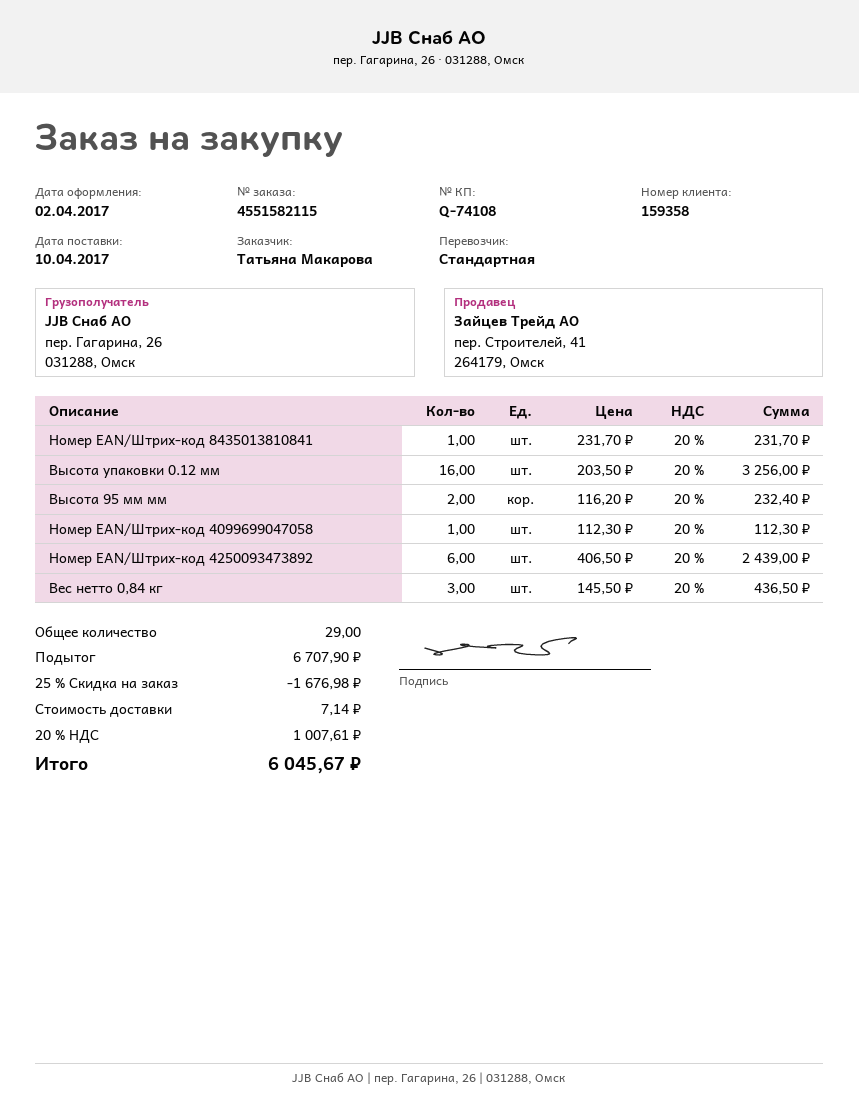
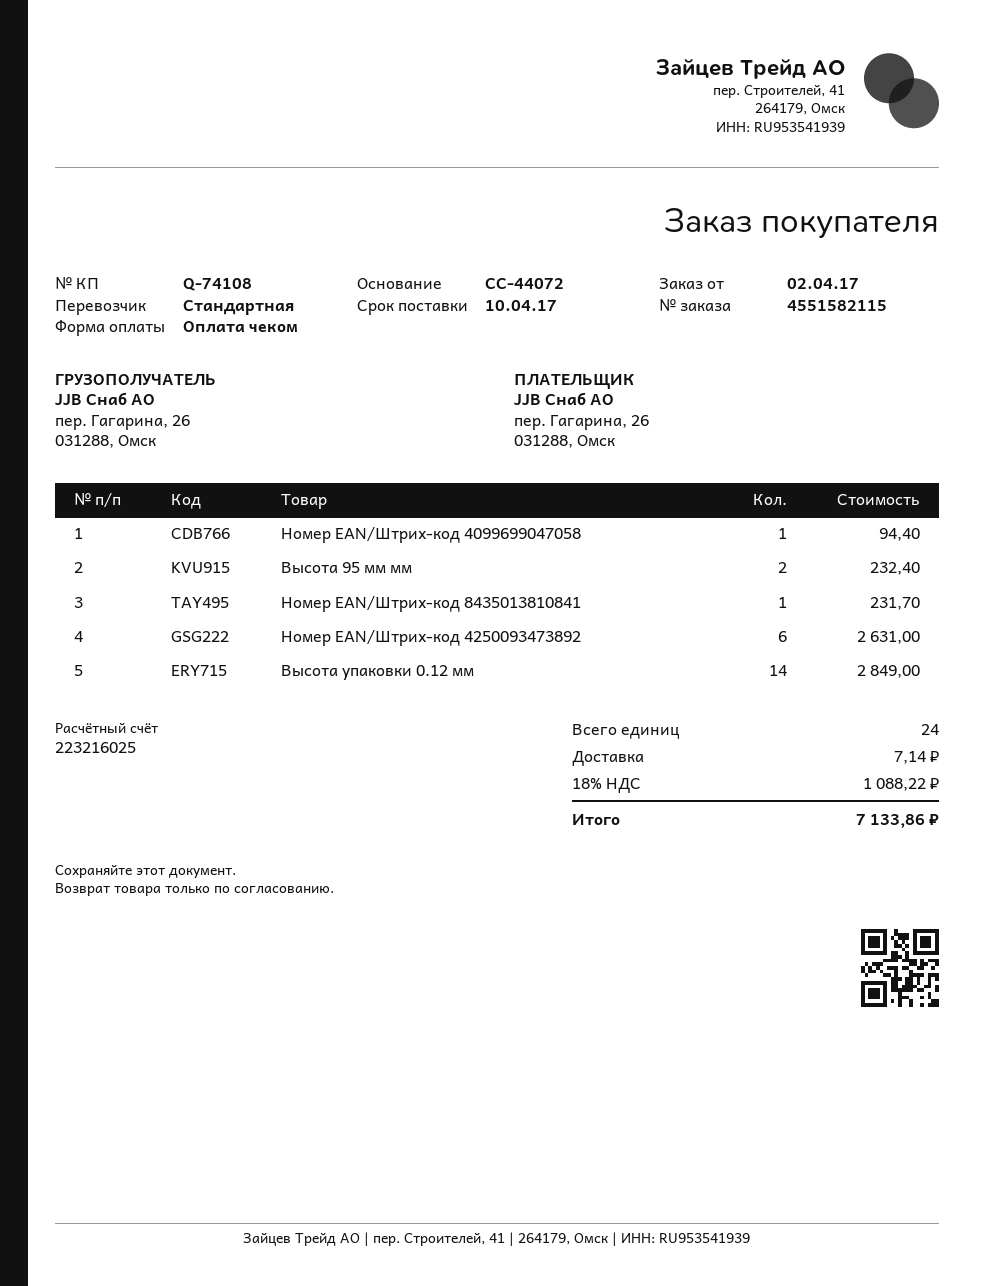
Высота упаковки 0.12 мм: 16 for 3256.00 -> 14 for 2849.00
Номер EAN/Штрих-код 4099699047058: 1 for 112.30 -> 1 for 94.40
Номер EAN/Штрих-код 4250093473892: 6 for 2439.00 -> 6 for 2631.00
Вес нетто 0,84 кг: 3 for 436.50 -> none
total quantity: 29 -> 24
discount: 25% = 1676.98 -> none
tax: 20% = 1007.61 -> 18% = 1088.22
total: 6045.67 -> 7133.86

